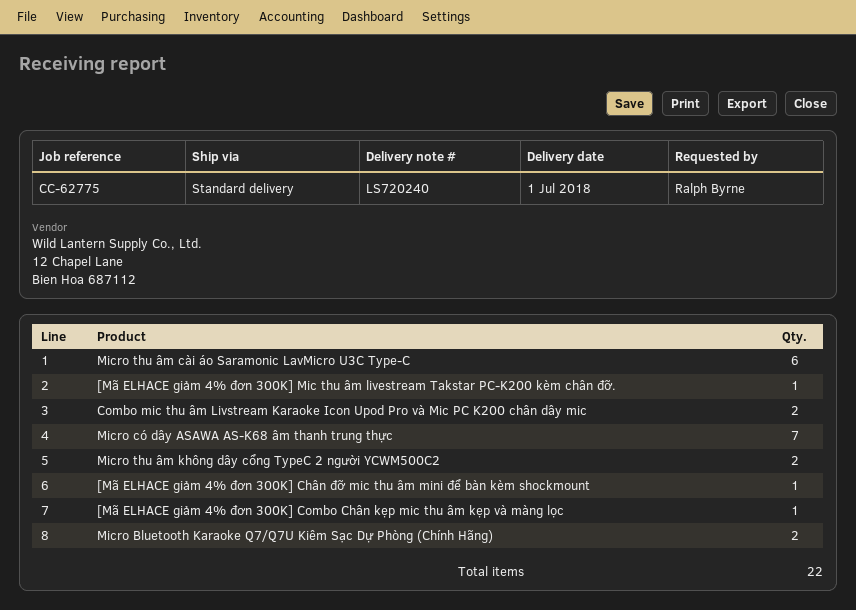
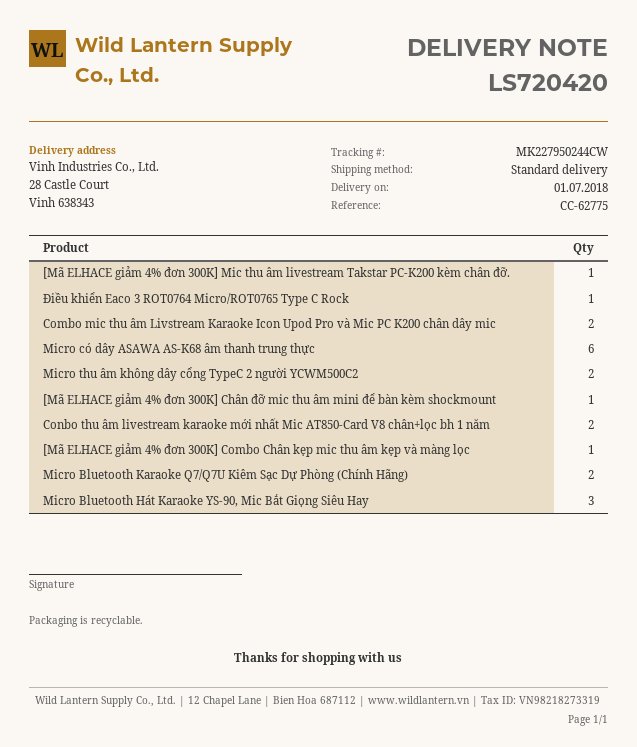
delivery note number: LS720240 -> LS720420
Micro thu âm cài áo Saramonic LavMicro U3C Type-C: 6 -> none
Micro có dây ASAWA AS-K68 âm thanh trung thực: 7 -> 6
Điều khiển Eaco 3 ROT0764 Micro/ROT0765 Type C Rock: none -> 1
Conbo thu âm livestream karaoke mới nhất Mic AT850-Card V8 chân+lọc bh 1 năm: none -> 2
Micro Bluetooth Hát Karaoke YS-90, Mic Bắt Giọng Siêu Hay: none -> 3

